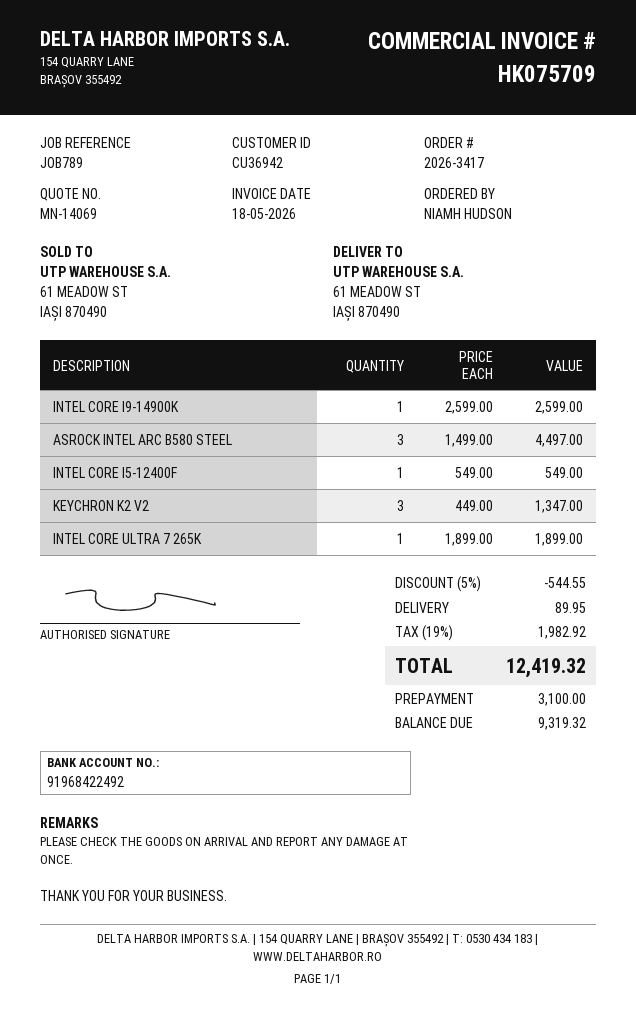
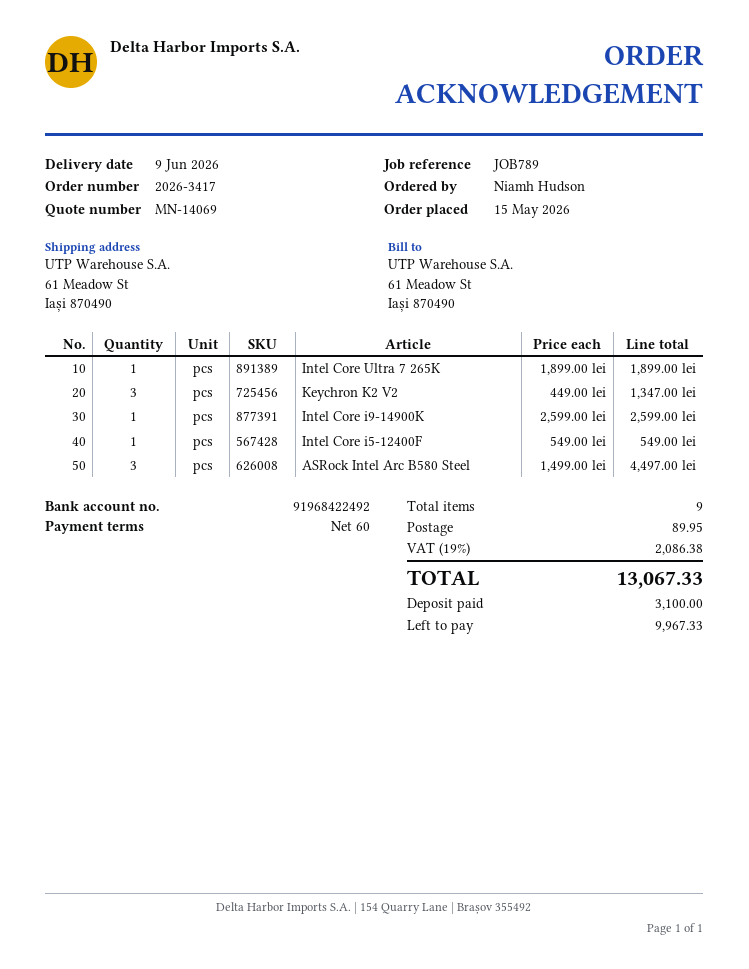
discount: 5% = 544.55 -> none
tax: 19% = 1982.92 -> 19% = 2086.38
total: 12419.32 -> 13067.33
balance: 9319.32 -> 9967.33

